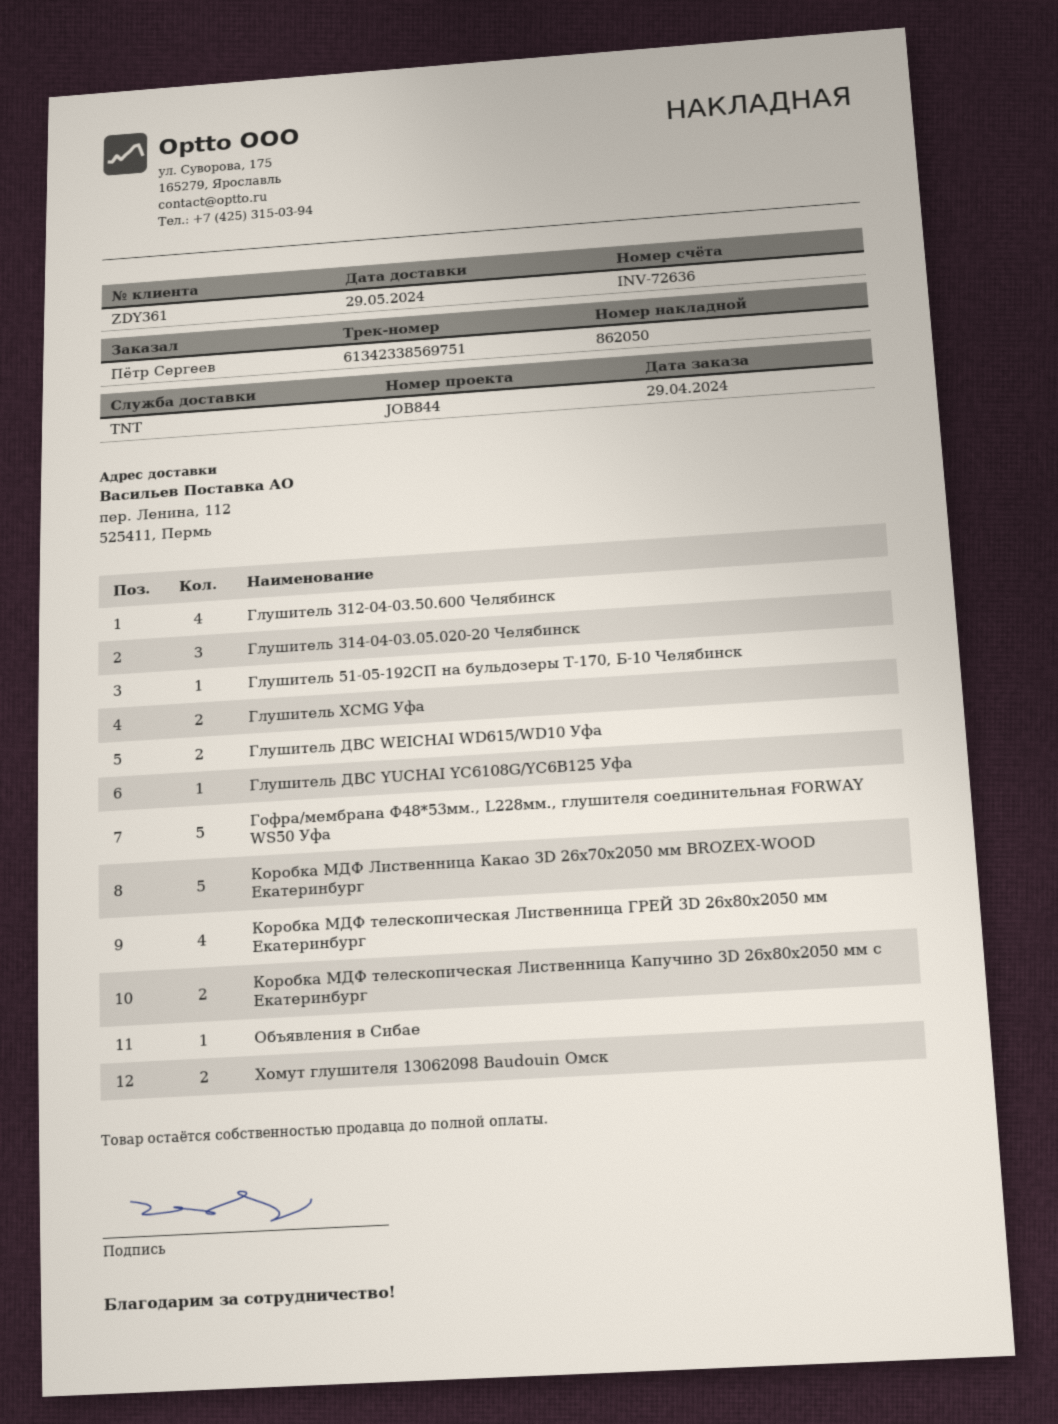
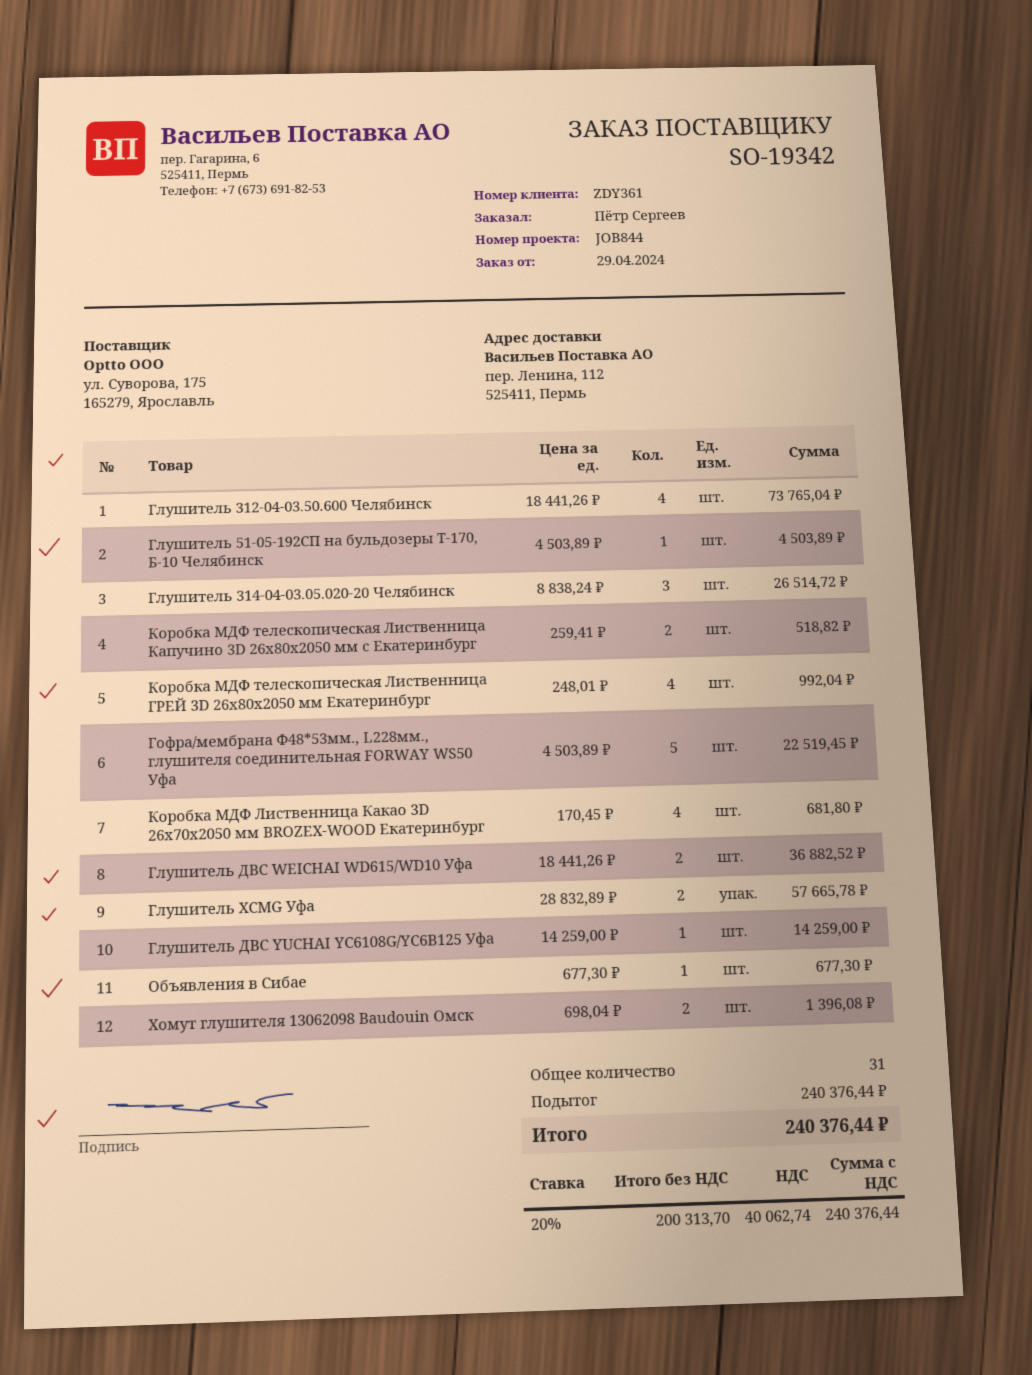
Коробка МДФ Лиственница Какао 3D 26х70х2050 мм BROZEX-WOOD Екатеринбург: 5 -> 4

